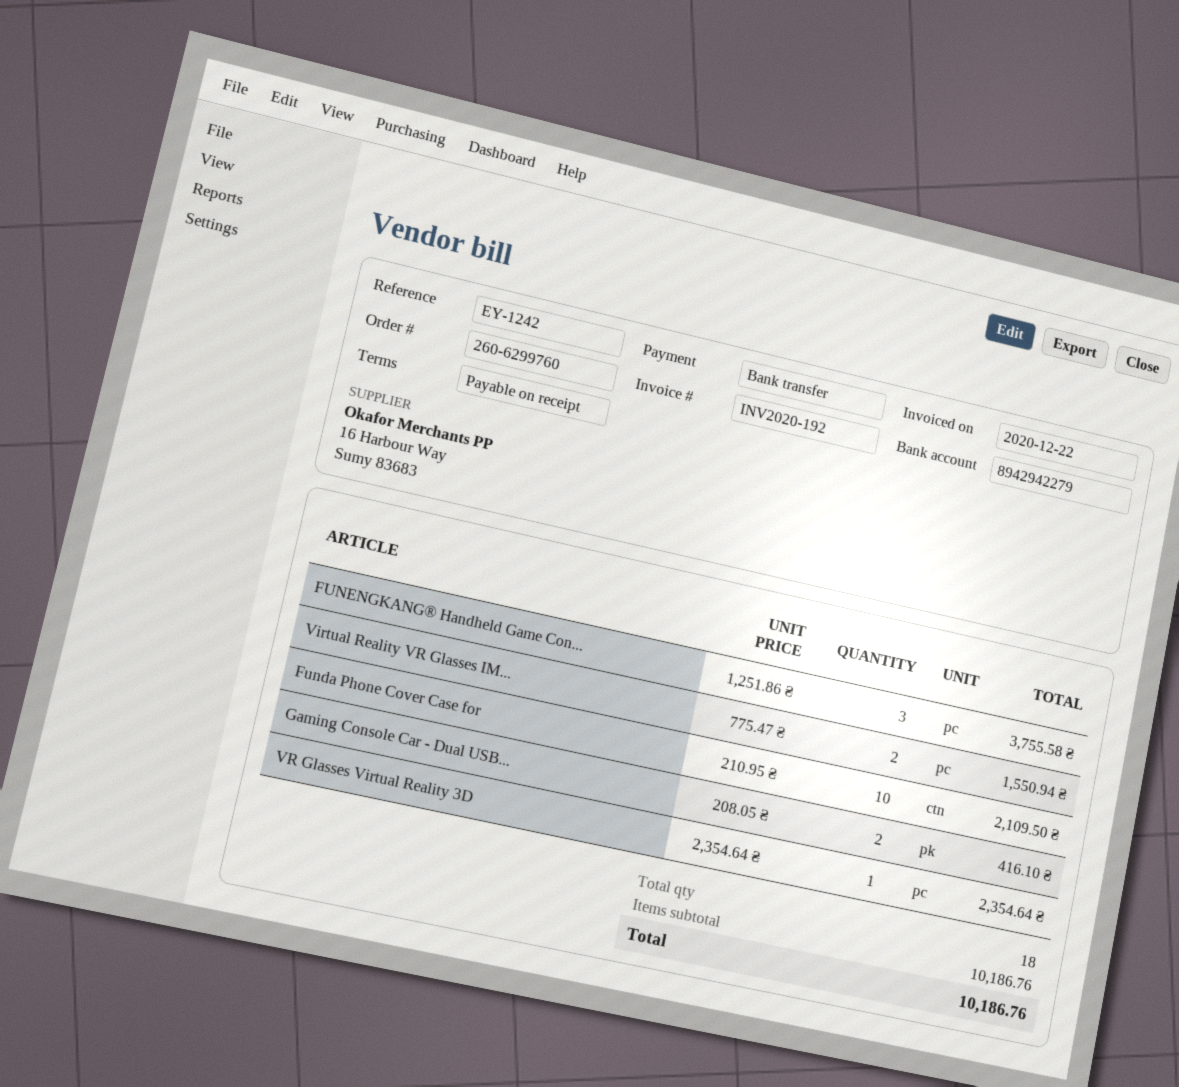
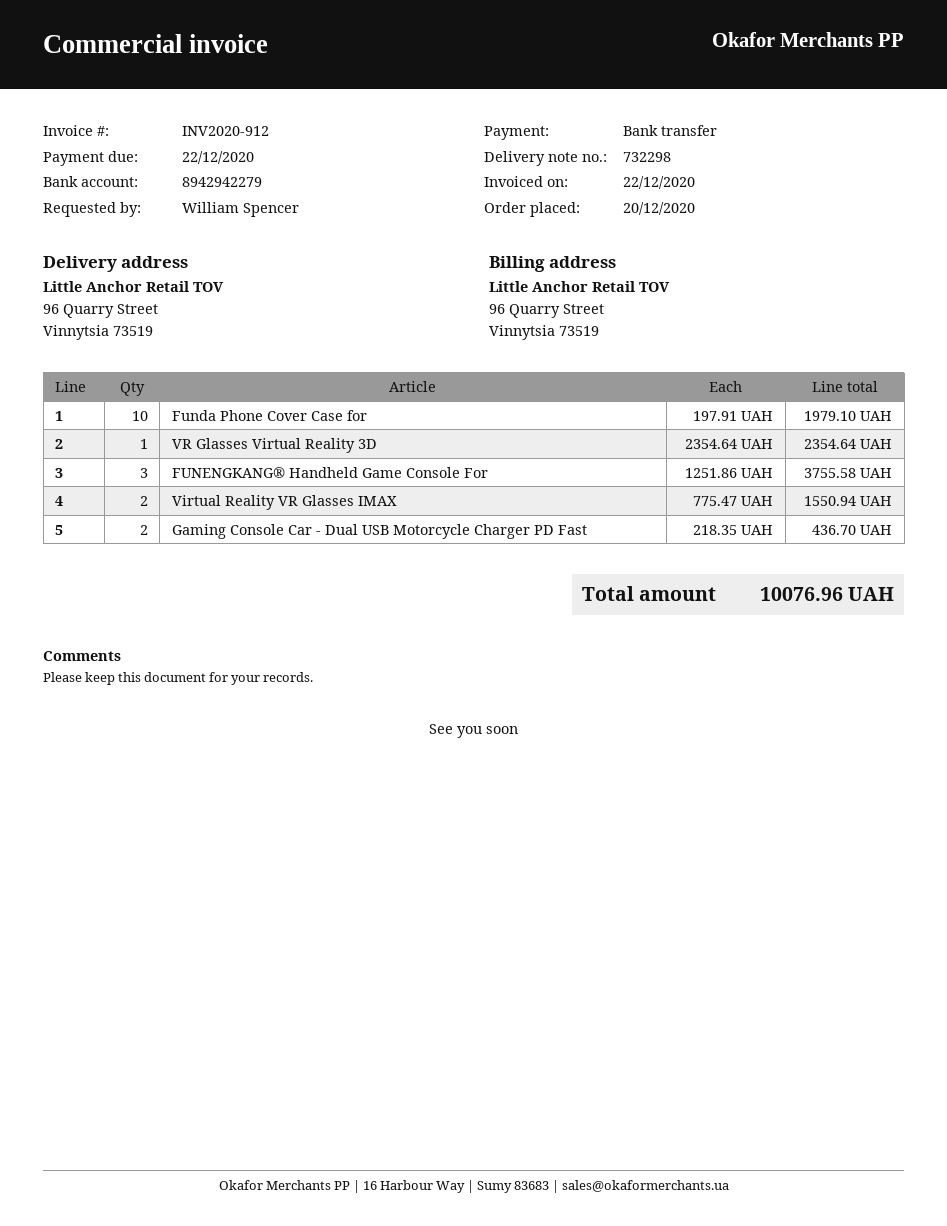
invoice number: INV2020-192 -> INV2020-912
Funda Phone Cover Case for: 10 x 210.95 = 2109.50 -> 10 x 197.91 = 1979.10
Gaming Console Car - Dual USB...: 2 x 208.05 = 416.10 -> 2 x 218.35 = 436.70
total: 10186.76 -> 10076.96

